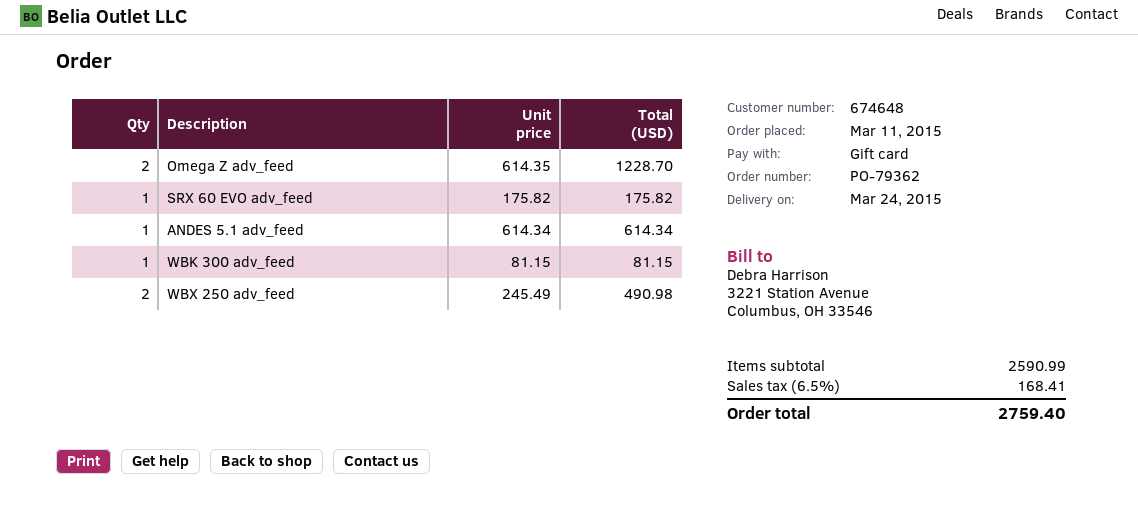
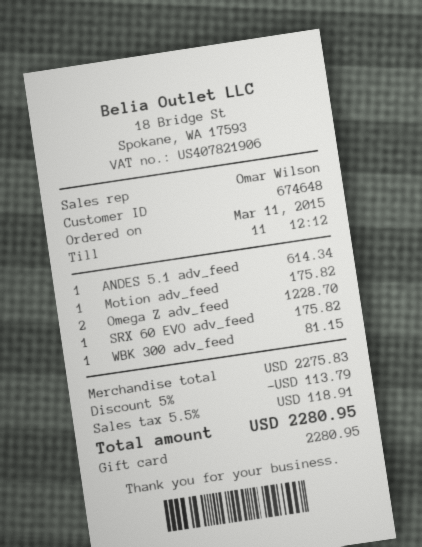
WBX 250 adv_feed: 2 for 490.98 -> none
Motion adv_feed: none -> 1 for 175.82
subtotal: 2590.99 -> 2275.83
discount: none -> 5% = 113.79
tax: 6.5% = 168.41 -> 5.5% = 118.91
total: 2759.40 -> 2280.95

